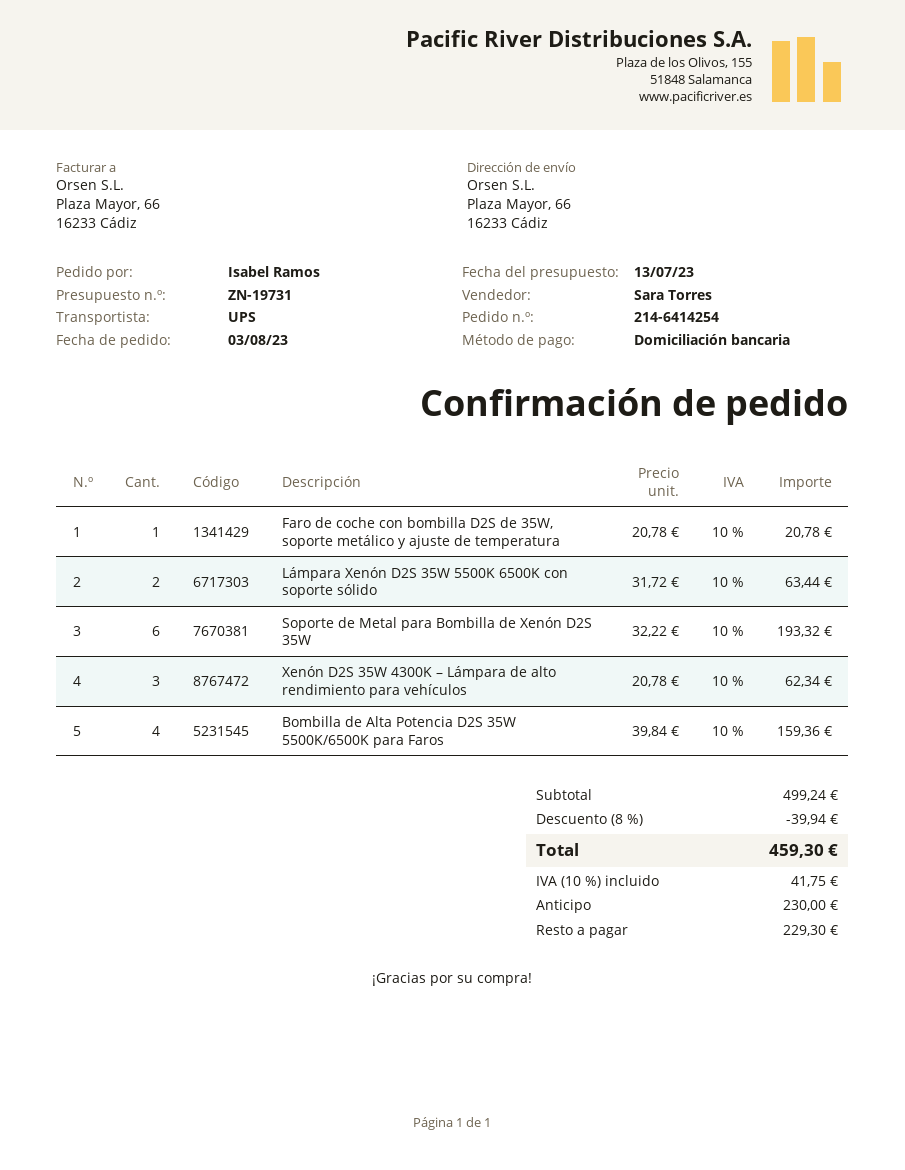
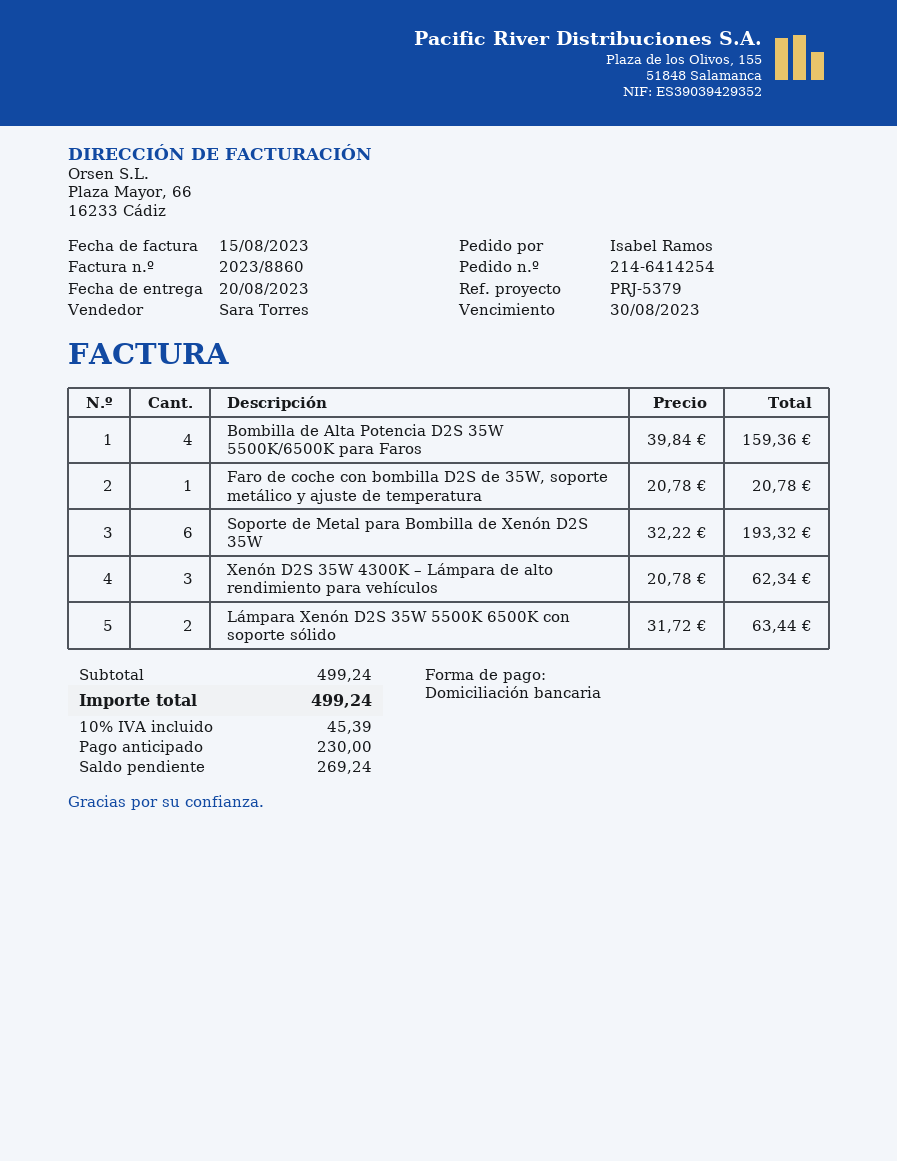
discount: 8% = 39.94 -> none
tax: 10% = 41.75 -> 10% = 45.39
total: 459.30 -> 499.24
balance: 229.30 -> 269.24

